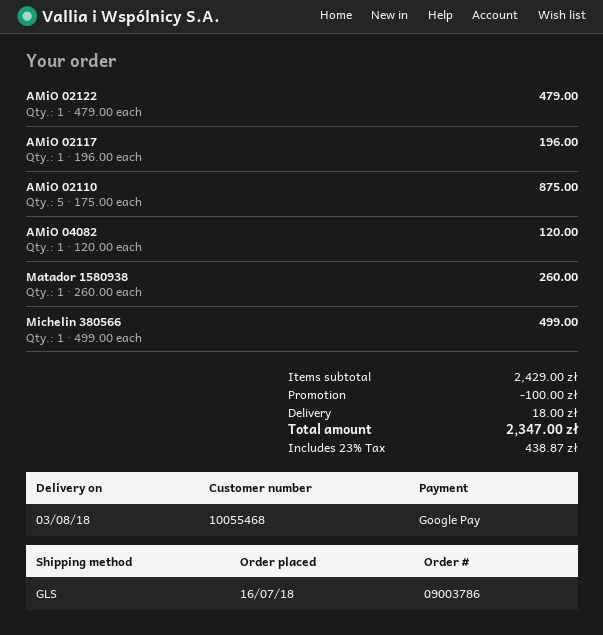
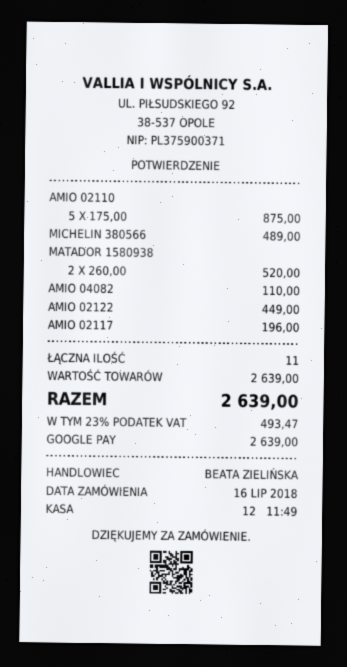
AMiO 02122: 1 x 479.00 = 479.00 -> 1 x 449.00 = 449.00
AMiO 04082: 1 x 120.00 = 120.00 -> 1 x 110.00 = 110.00
Matador 1580938: 1 x 260.00 = 260.00 -> 2 x 260.00 = 520.00
Michelin 380566: 1 x 499.00 = 499.00 -> 1 x 489.00 = 489.00
subtotal: 2429.00 -> 2639.00
discount: 100.00 -> none
shipping: 18.00 -> none
tax: 23% = 438.87 -> 23% = 493.47
total: 2347.00 -> 2639.00

